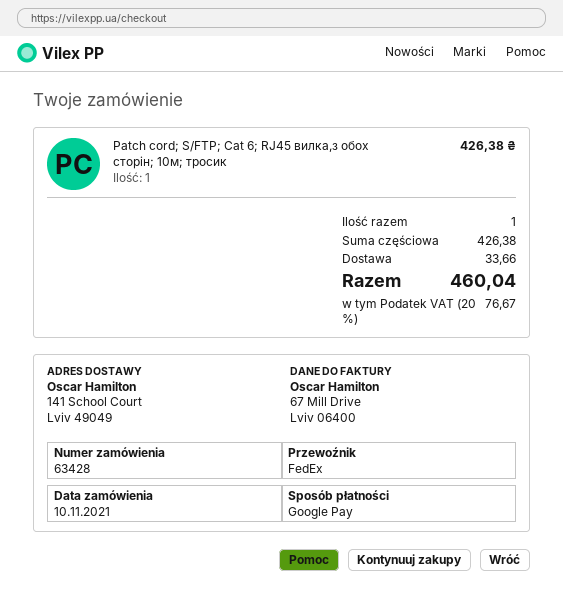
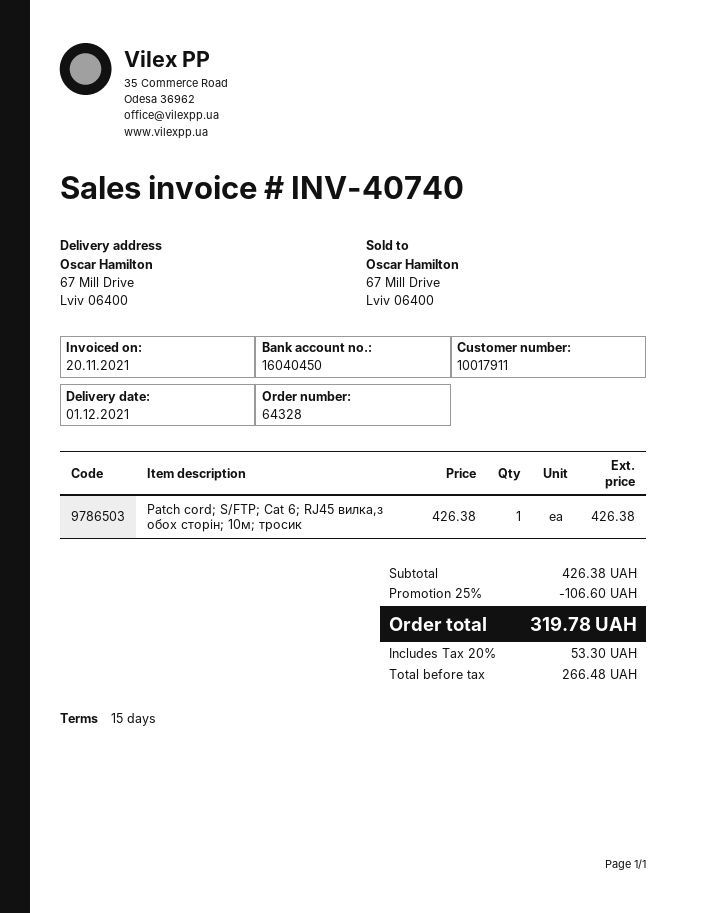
order number: 63428 -> 64328
ship to: 141 School Court, Lviv 49049 -> 67 Mill Drive, Lviv 06400
discount: none -> 25% = 106.60
shipping: 33.66 -> none
tax: 20% = 76.67 -> 20% = 53.30
total: 460.04 -> 319.78

